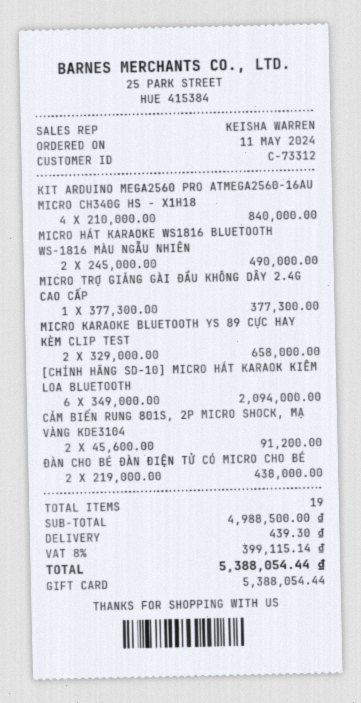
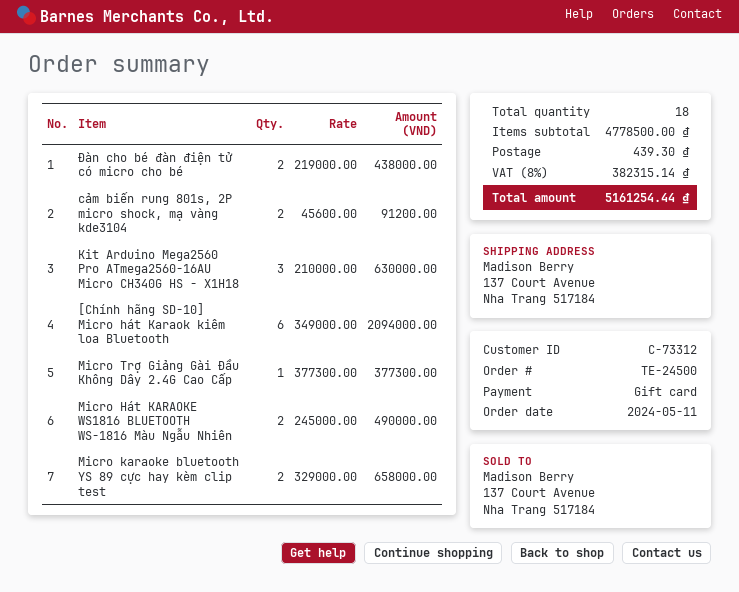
KIT ARDUINO MEGA2560 PRO ATMEGA2560-16AU MICRO CH340G HS - X1H18: 4 x 210000.00 = 840000.00 -> 3 x 210000.00 = 630000.00
total quantity: 19 -> 18
subtotal: 4988500.00 -> 4778500.00
tax: 8% = 399115.14 -> 8% = 382315.14
total: 5388054.44 -> 5161254.44

